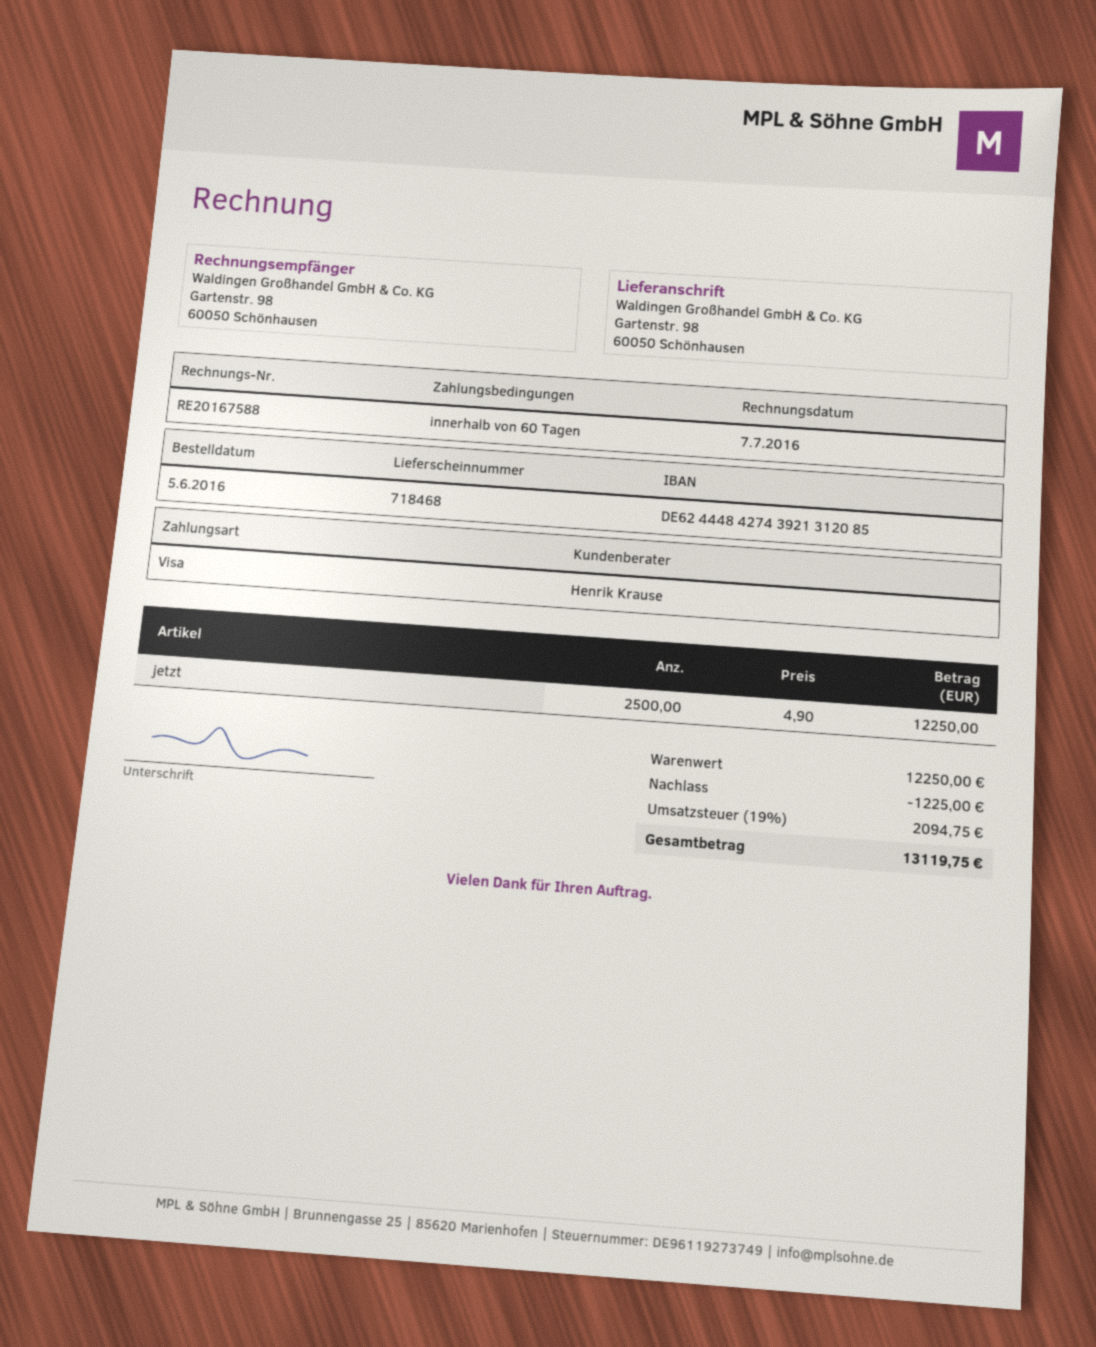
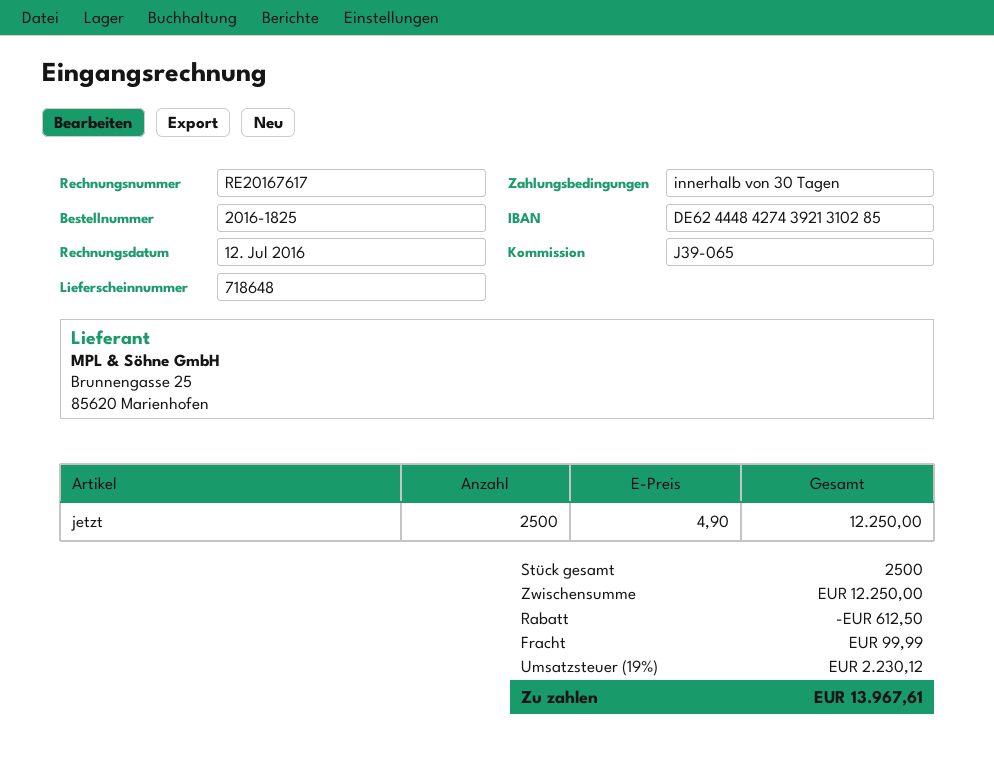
delivery note number: 718468 -> 718648
invoice number: RE20167588 -> RE20167617
invoice date: 2016-07-07 -> 2016-07-12
payment terms: 60 days -> 30 days
bank account: DE62444842743921312085 -> DE62444842743921310285
discount: 1225.00 -> 612.50
shipping: none -> 99.99
tax: 19% = 2094.75 -> 19% = 2230.12
total: 13119.75 -> 13967.61

